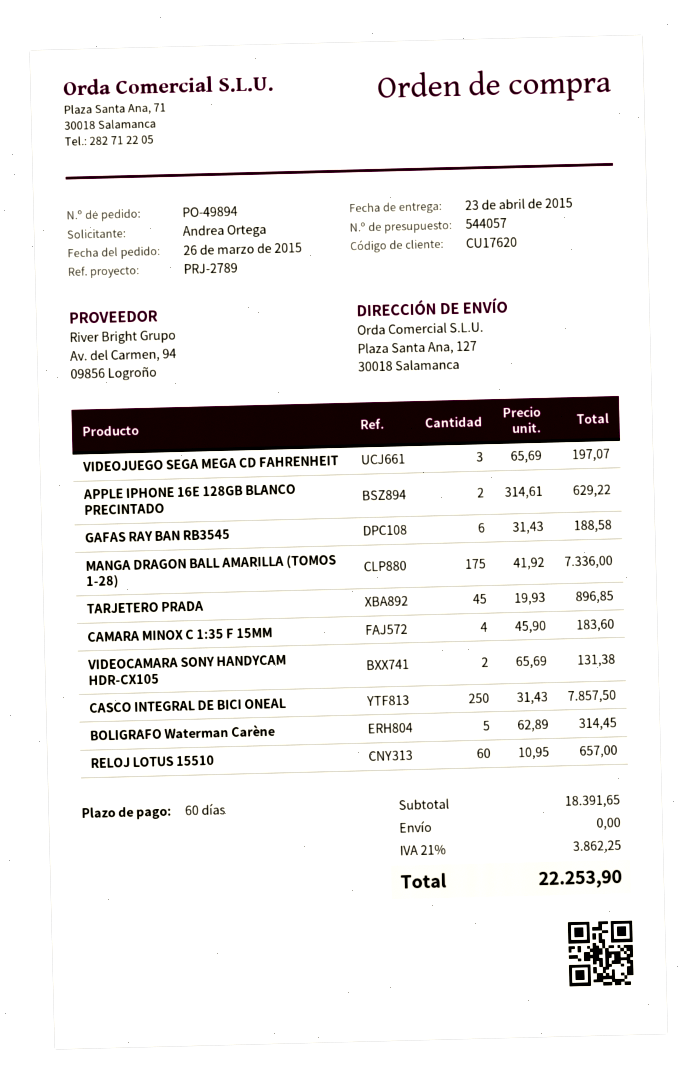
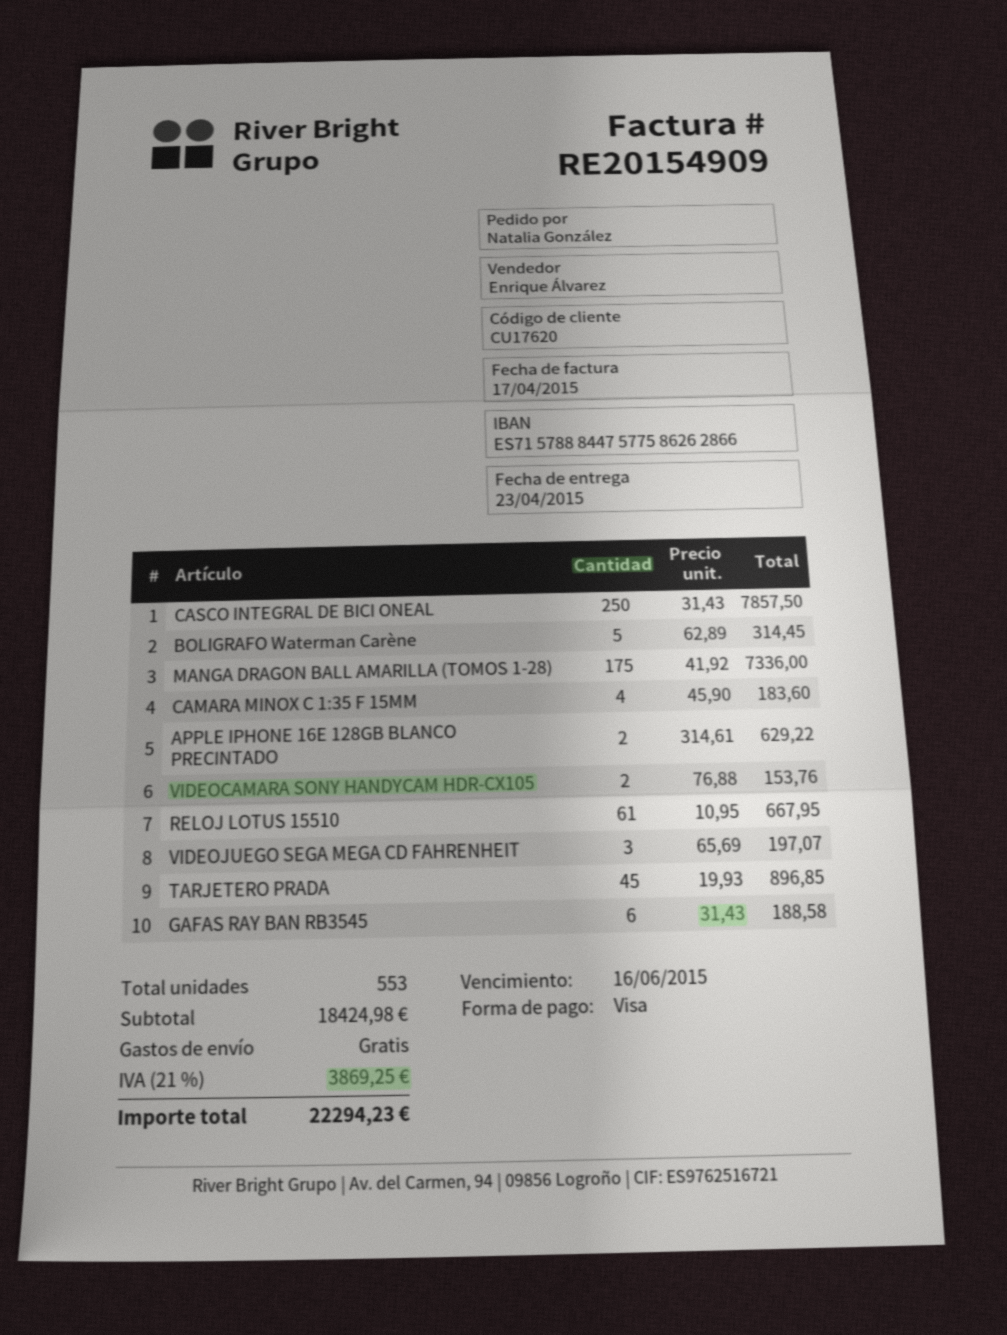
ordered by: Andrea Ortega -> Natalia González
VIDEOCAMARA SONY HANDYCAM HDR-CX105: 2 x 65.69 = 131.38 -> 2 x 76.88 = 153.76
RELOJ LOTUS 15510: 60 x 10.95 = 657.00 -> 61 x 10.95 = 667.95
subtotal: 18391.65 -> 18424.98
tax: 21% = 3862.25 -> 21% = 3869.25
total: 22253.90 -> 22294.23

